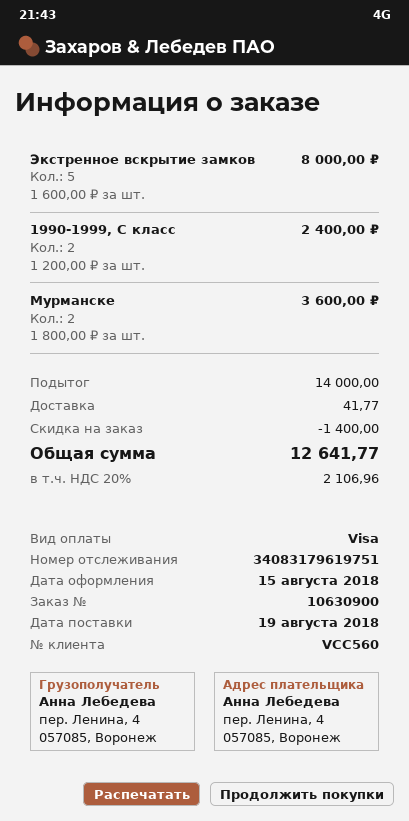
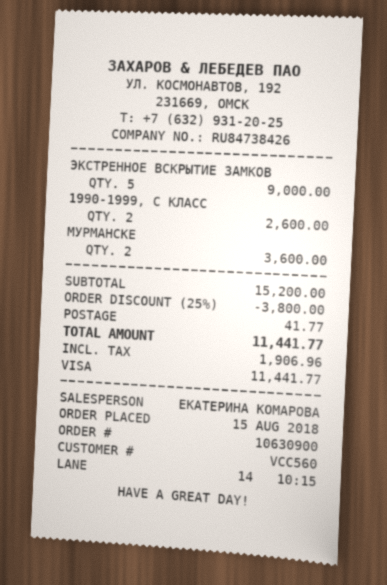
Экстренное вскрытие замков: 5 for 8000.00 -> 5 for 9000.00
1990-1999, C класс: 2 for 2400.00 -> 2 for 2600.00
subtotal: 14000.00 -> 15200.00
discount: 1400.00 -> 3800.00
tax: 2106.96 -> 1906.96
total: 12641.77 -> 11441.77

